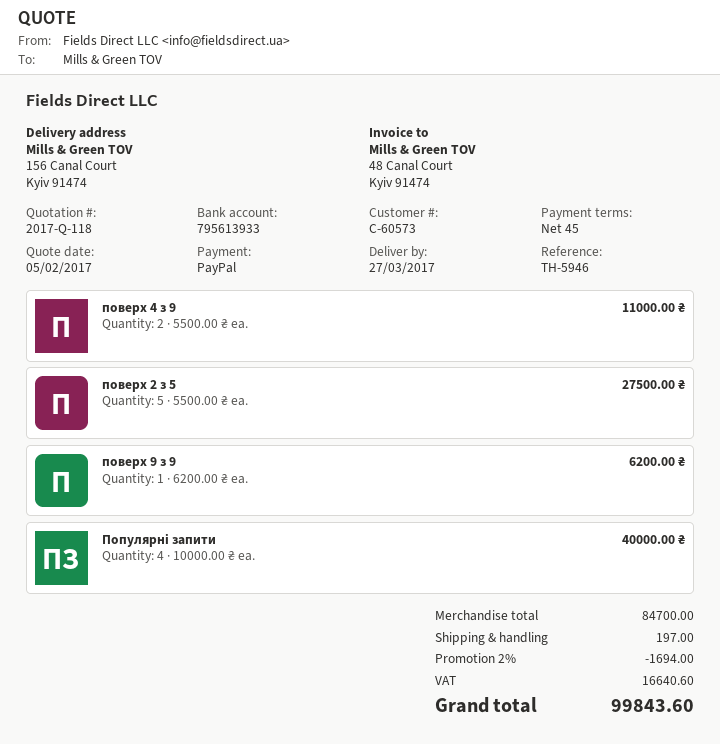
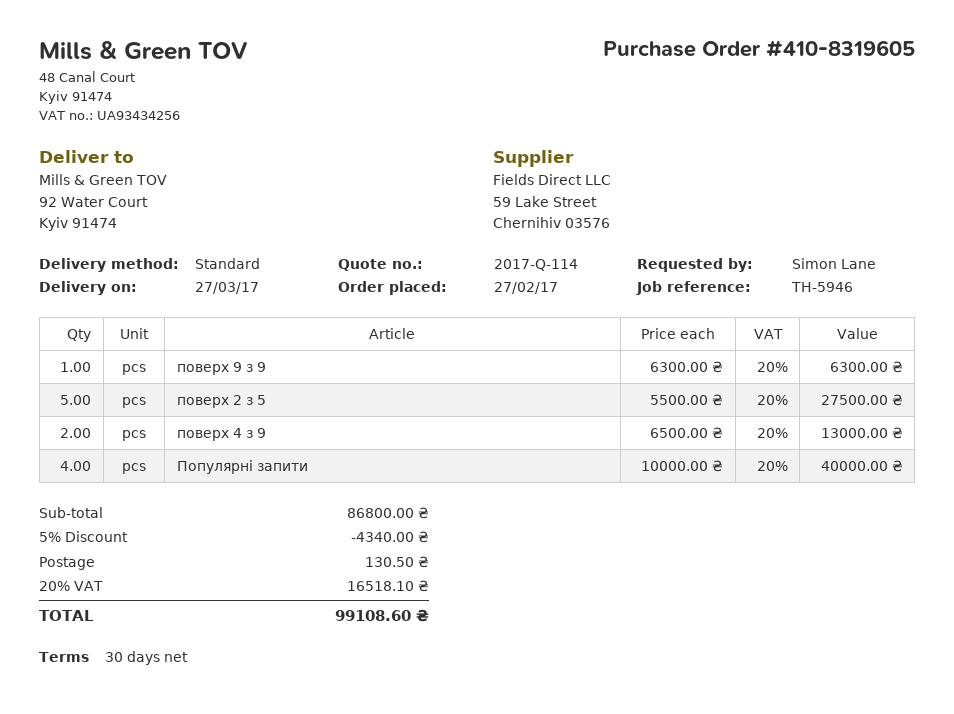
quote number: 2017-Q-118 -> 2017-Q-114
payment terms: 45 days -> 30 days
ship to: 156 Canal Court, Kyiv 91474 -> 92 Water Court, Kyiv 91474
поверх 4 з 9: 2 x 5500.00 = 11000.00 -> 2 x 6500.00 = 13000.00
поверх 9 з 9: 1 x 6200.00 = 6200.00 -> 1 x 6300.00 = 6300.00
subtotal: 84700.00 -> 86800.00
discount: 2% = 1694.00 -> 5% = 4340.00
shipping: 197.00 -> 130.50
tax: 16640.60 -> 16518.10
total: 99843.60 -> 99108.60

